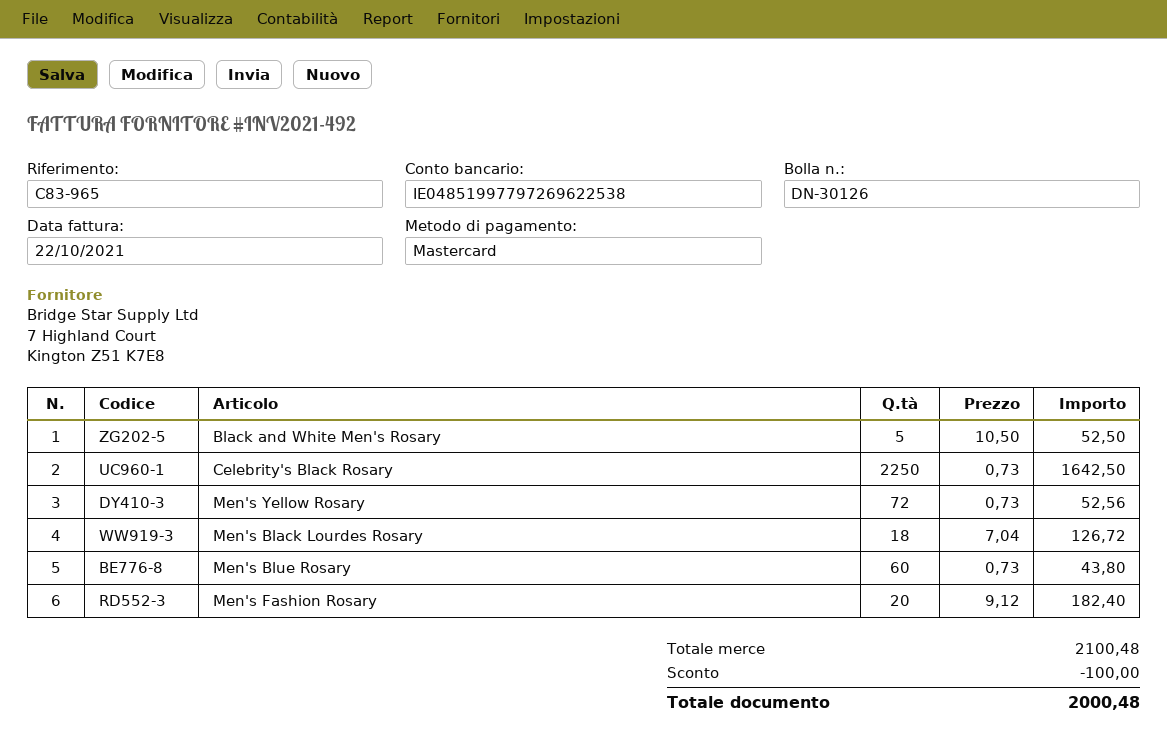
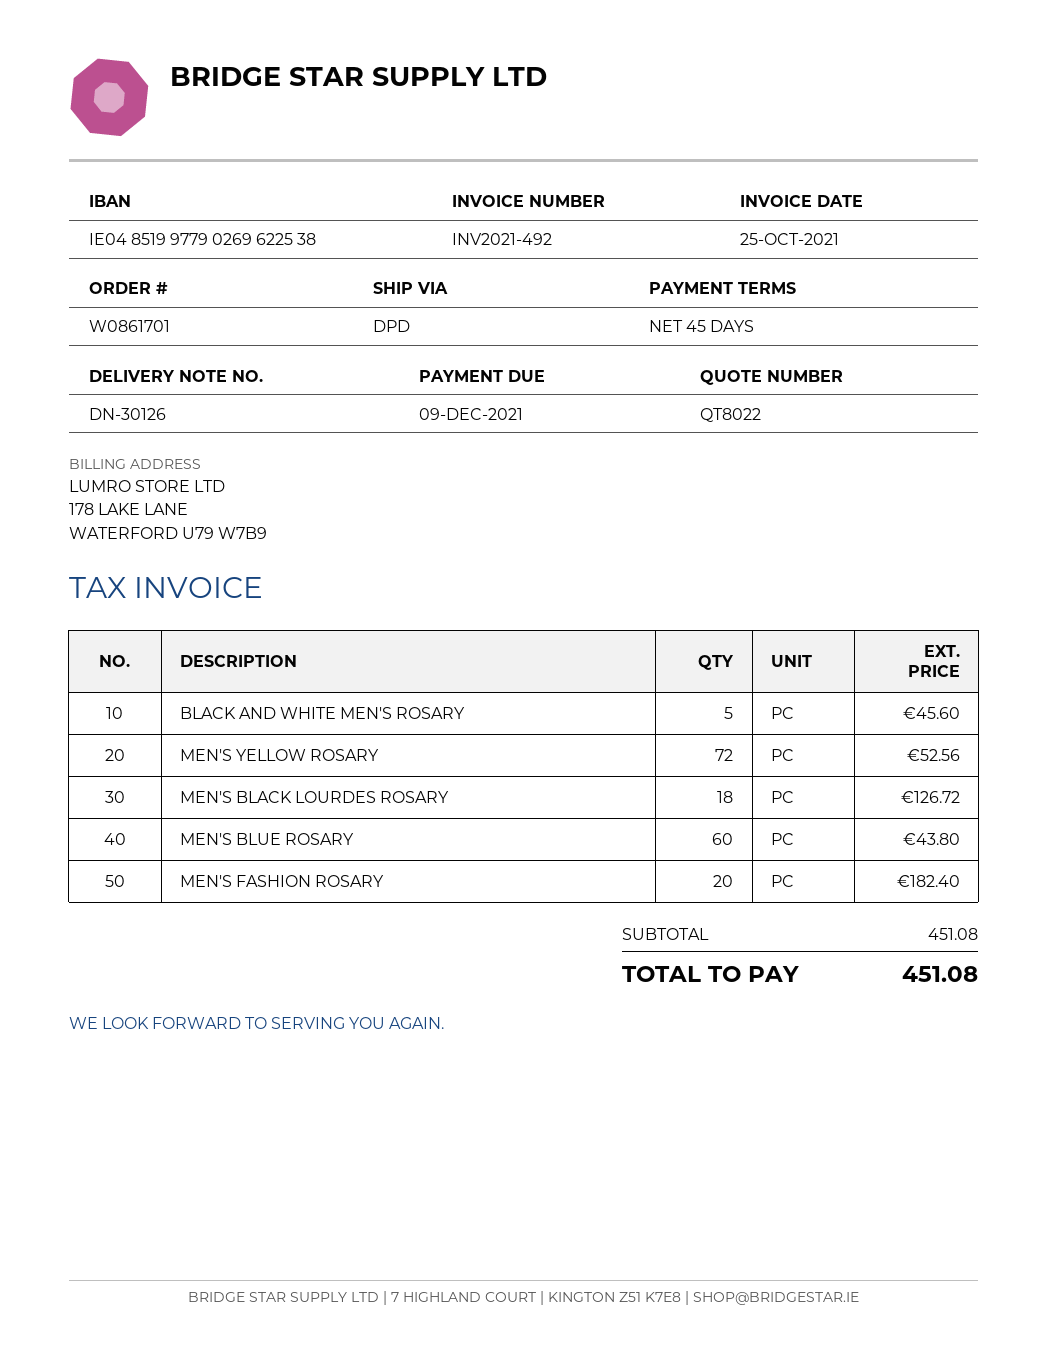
invoice date: 2021-10-22 -> 2021-10-25
bank account: IE04851997797269622538 -> IE04851997790269622538
Black and White Men's Rosary: 5 for 52.50 -> 5 for 45.60
Celebrity's Black Rosary: 2250 for 1642.50 -> none
subtotal: 2100.48 -> 451.08
discount: 100.00 -> none
total: 2000.48 -> 451.08

